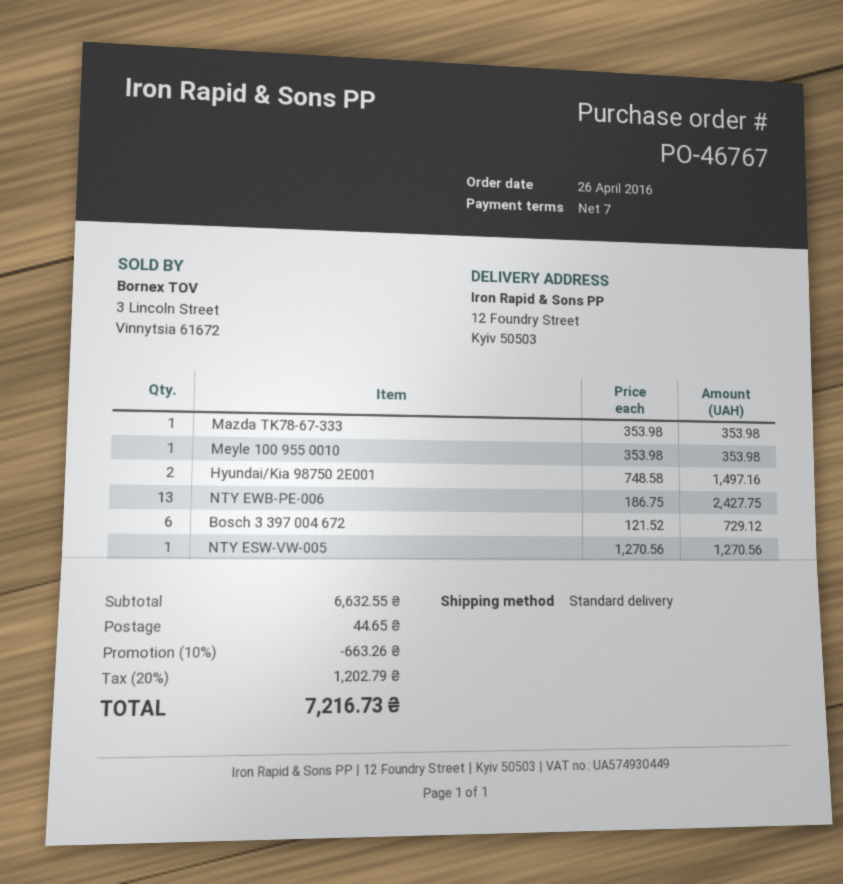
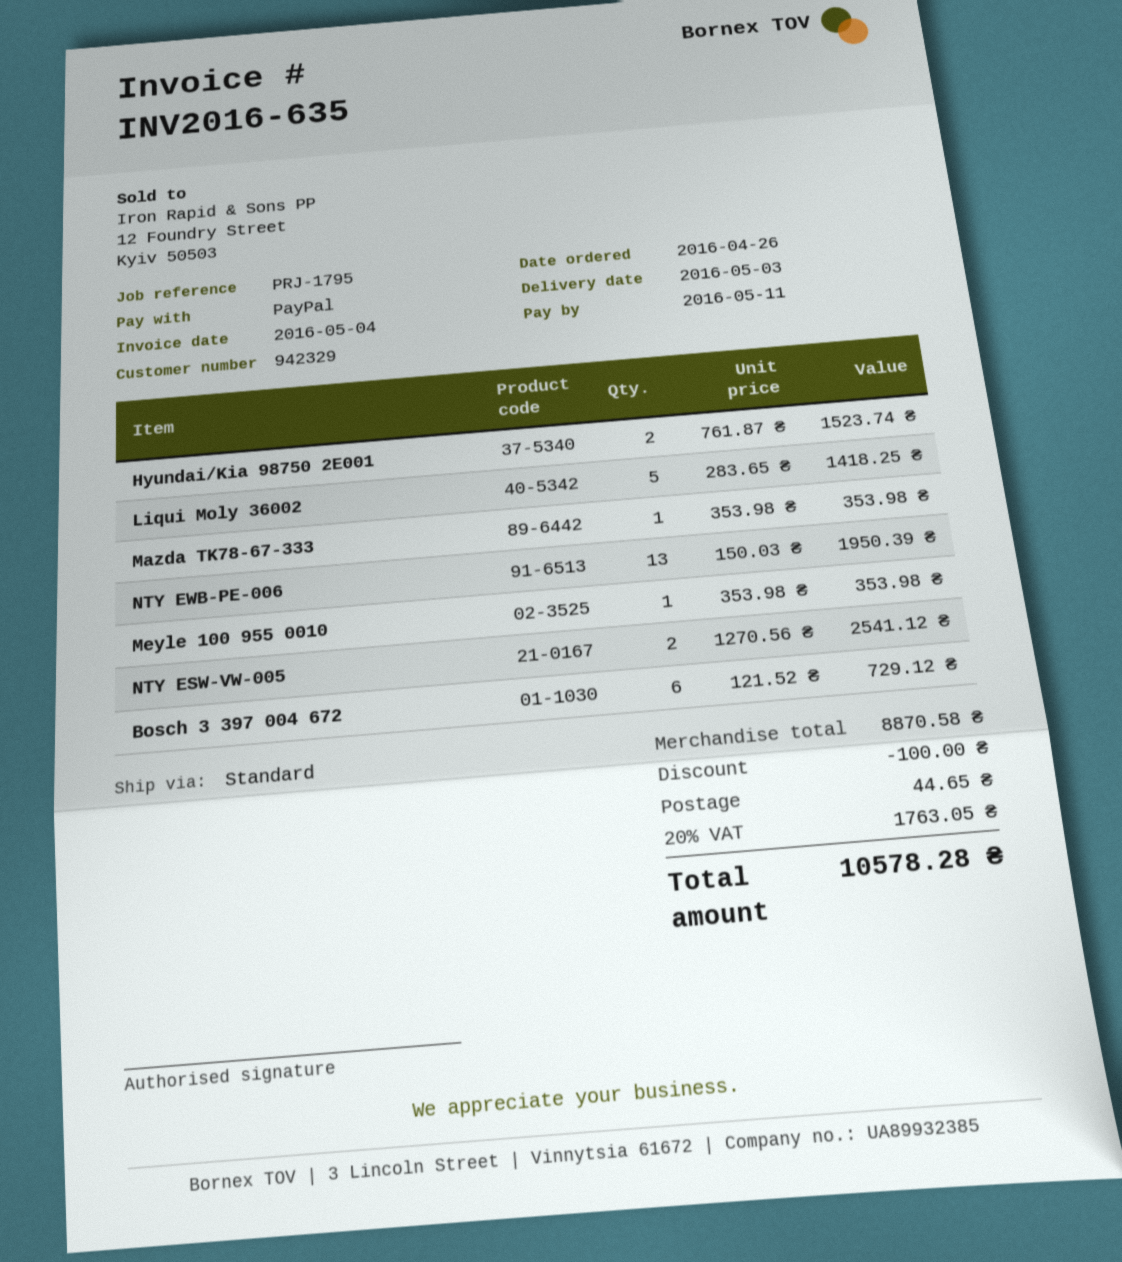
Hyundai/Kia 98750 2E001: 2 x 748.58 = 1497.16 -> 2 x 761.87 = 1523.74
NTY EWB-PE-006: 13 x 186.75 = 2427.75 -> 13 x 150.03 = 1950.39
NTY ESW-VW-005: 1 x 1270.56 = 1270.56 -> 2 x 1270.56 = 2541.12
Liqui Moly 36002: none -> 5 x 283.65 = 1418.25
subtotal: 6632.55 -> 8870.58
discount: 663.26 -> 100.00
tax: 20% = 1202.79 -> 20% = 1763.05
total: 7216.73 -> 10578.28

